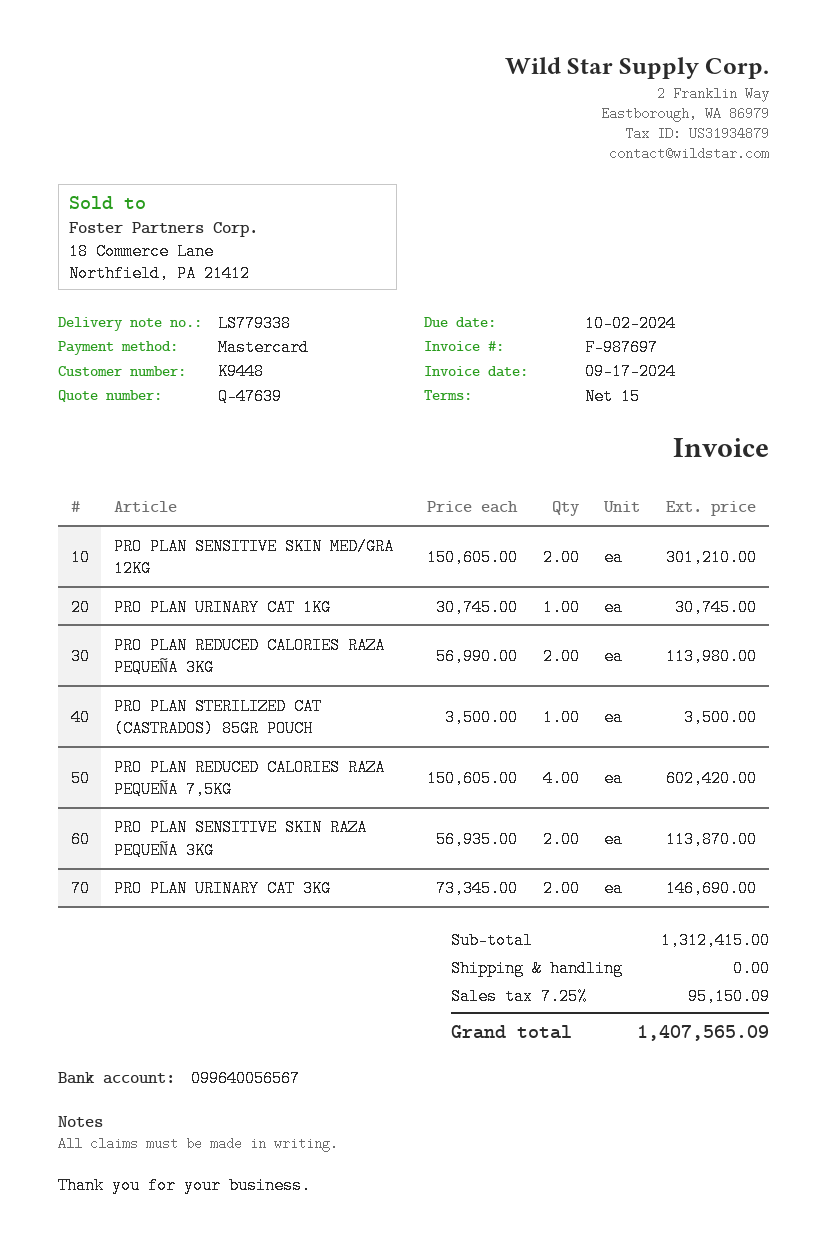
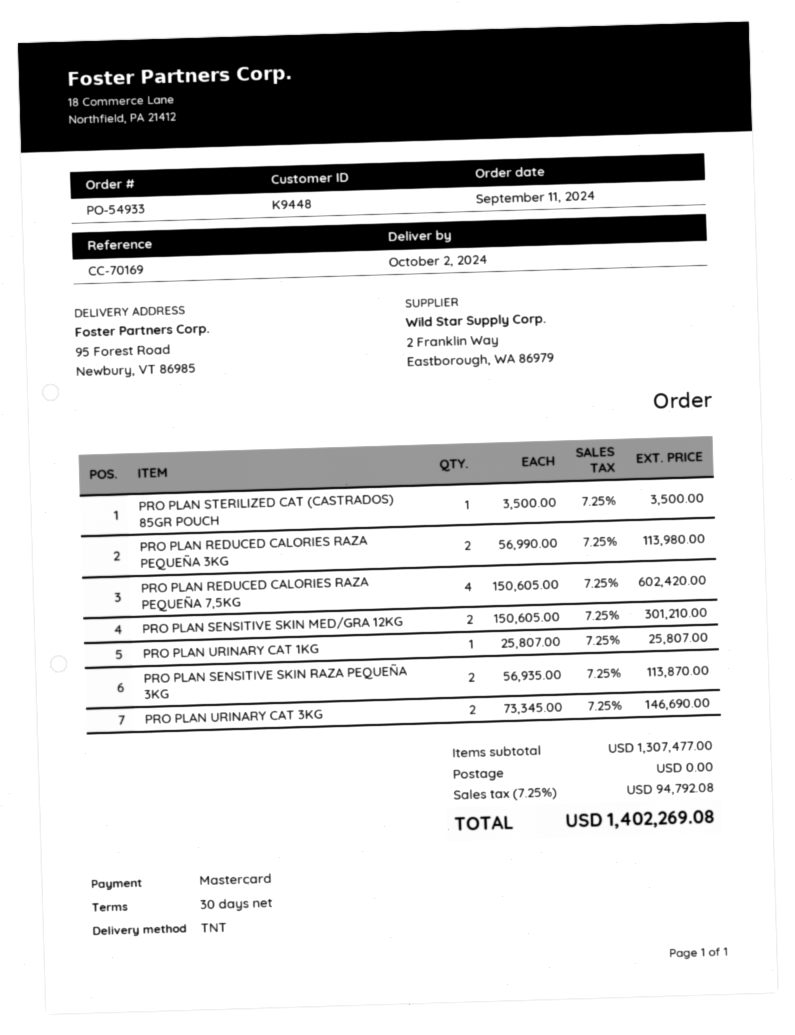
payment terms: 15 days -> 30 days
PRO PLAN URINARY CAT 1KG: 1 x 30745.00 = 30745.00 -> 1 x 25807.00 = 25807.00
subtotal: 1312415.00 -> 1307477.00
tax: 7.25% = 95150.09 -> 7.25% = 94792.08
total: 1407565.09 -> 1402269.08

